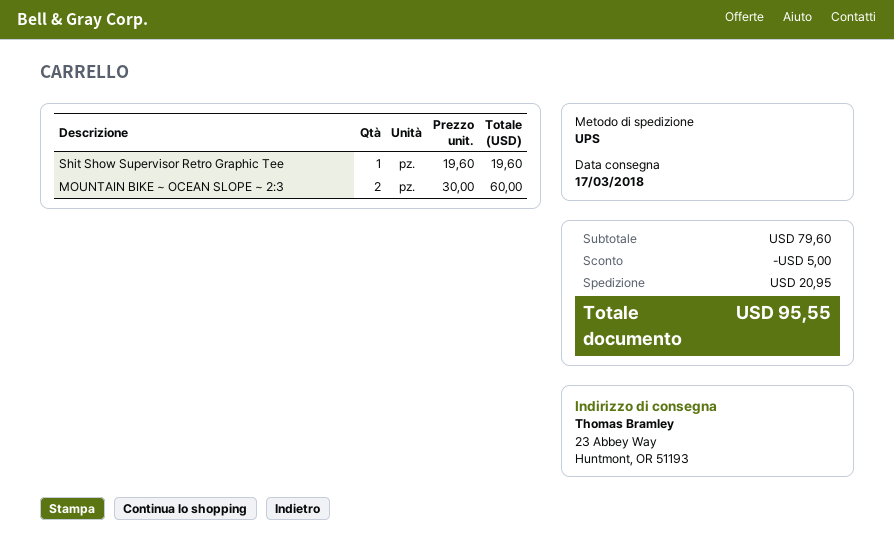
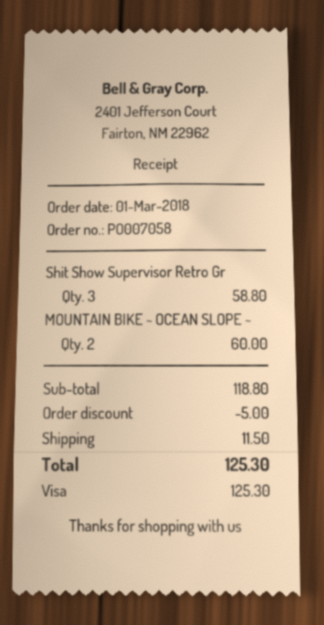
Shit Show Supervisor Retro Graphic Tee: 1 for 19.60 -> 3 for 58.80
subtotal: 79.60 -> 118.80
shipping: 20.95 -> 11.50
total: 95.55 -> 125.30

